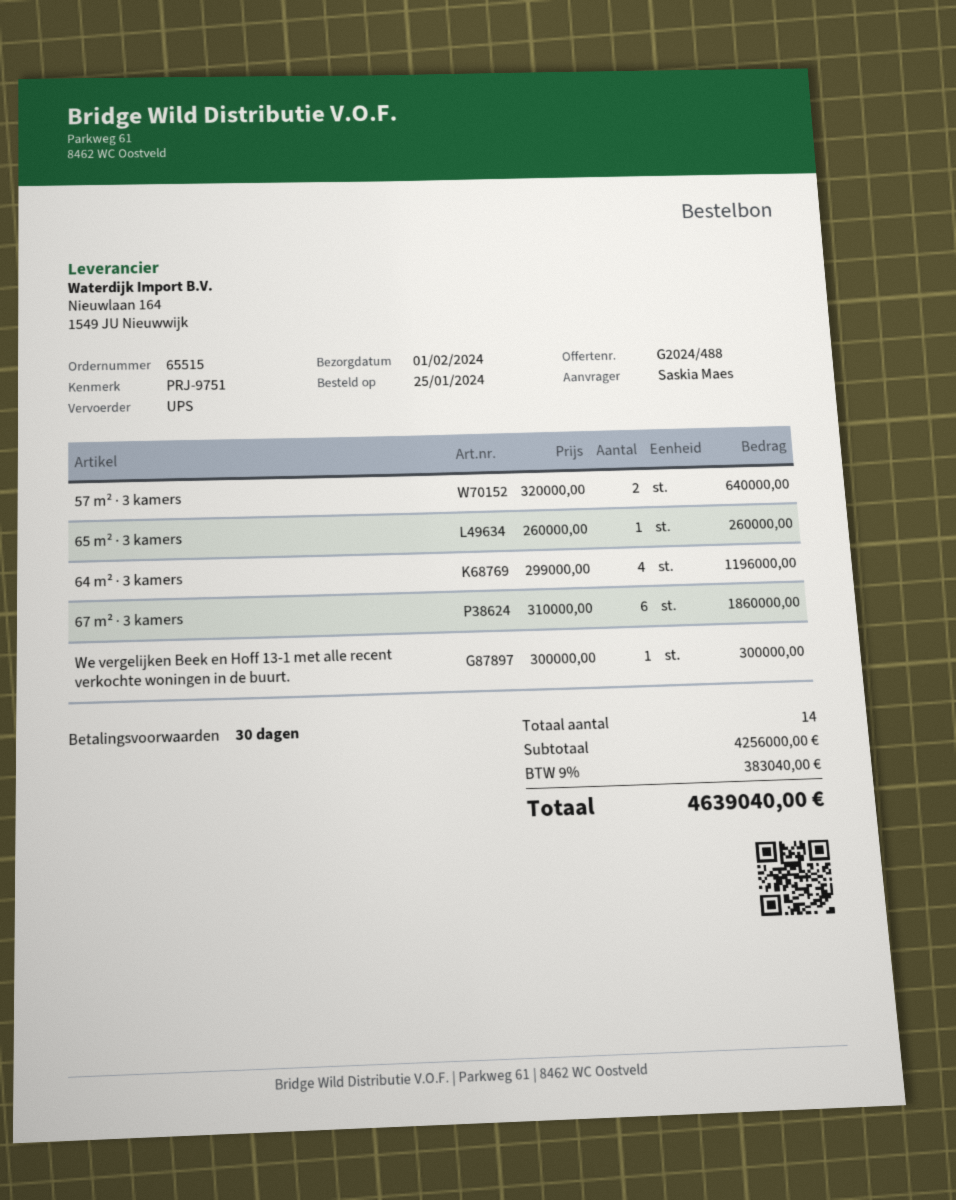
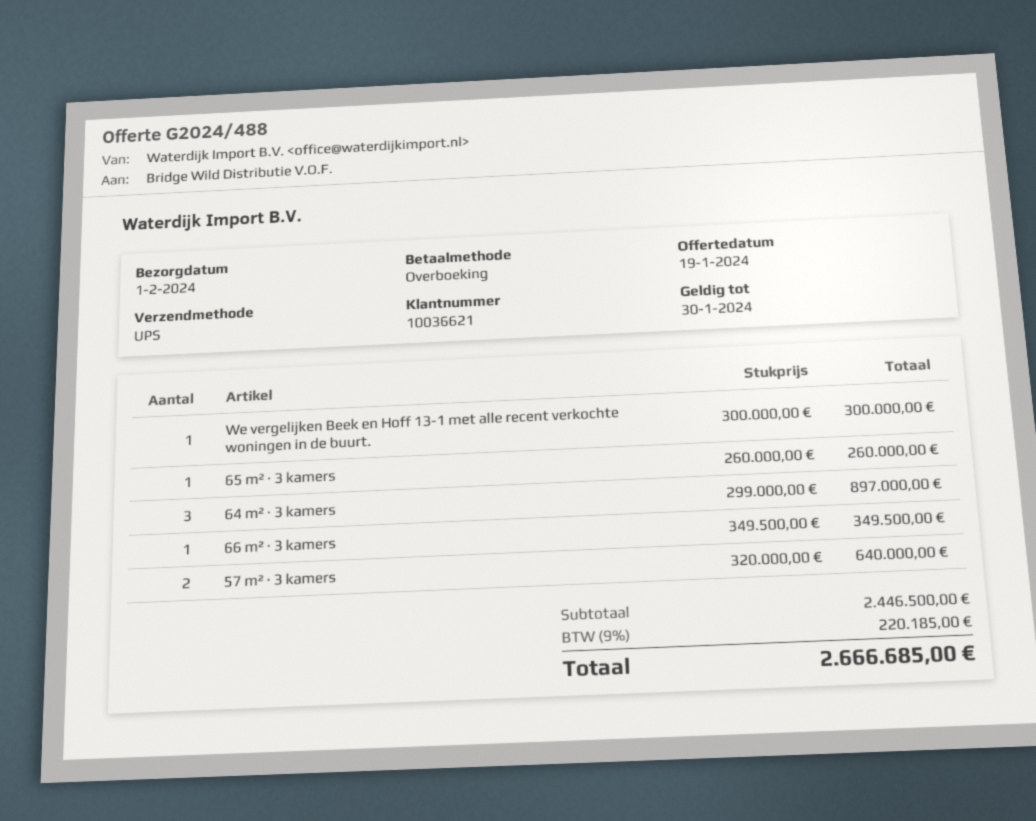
64 m² · 3 kamers: 4 x 299000.00 = 1196000.00 -> 3 x 299000.00 = 897000.00
67 m² · 3 kamers: 6 x 310000.00 = 1860000.00 -> none
66 m² · 3 kamers: none -> 1 x 349500.00 = 349500.00
subtotal: 4256000.00 -> 2446500.00
tax: 9% = 383040.00 -> 9% = 220185.00
total: 4639040.00 -> 2666685.00

